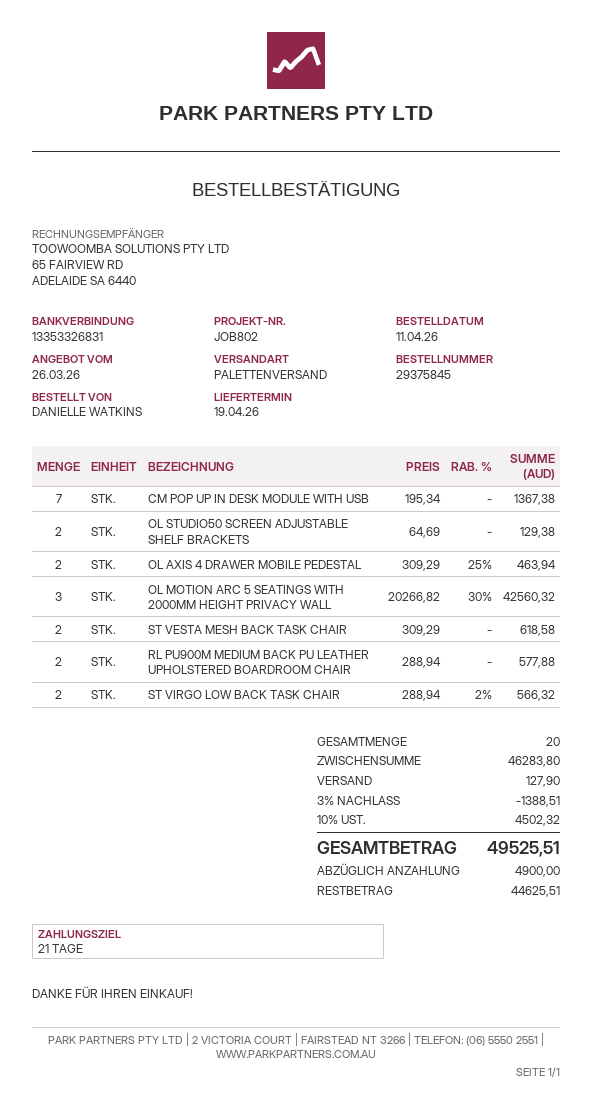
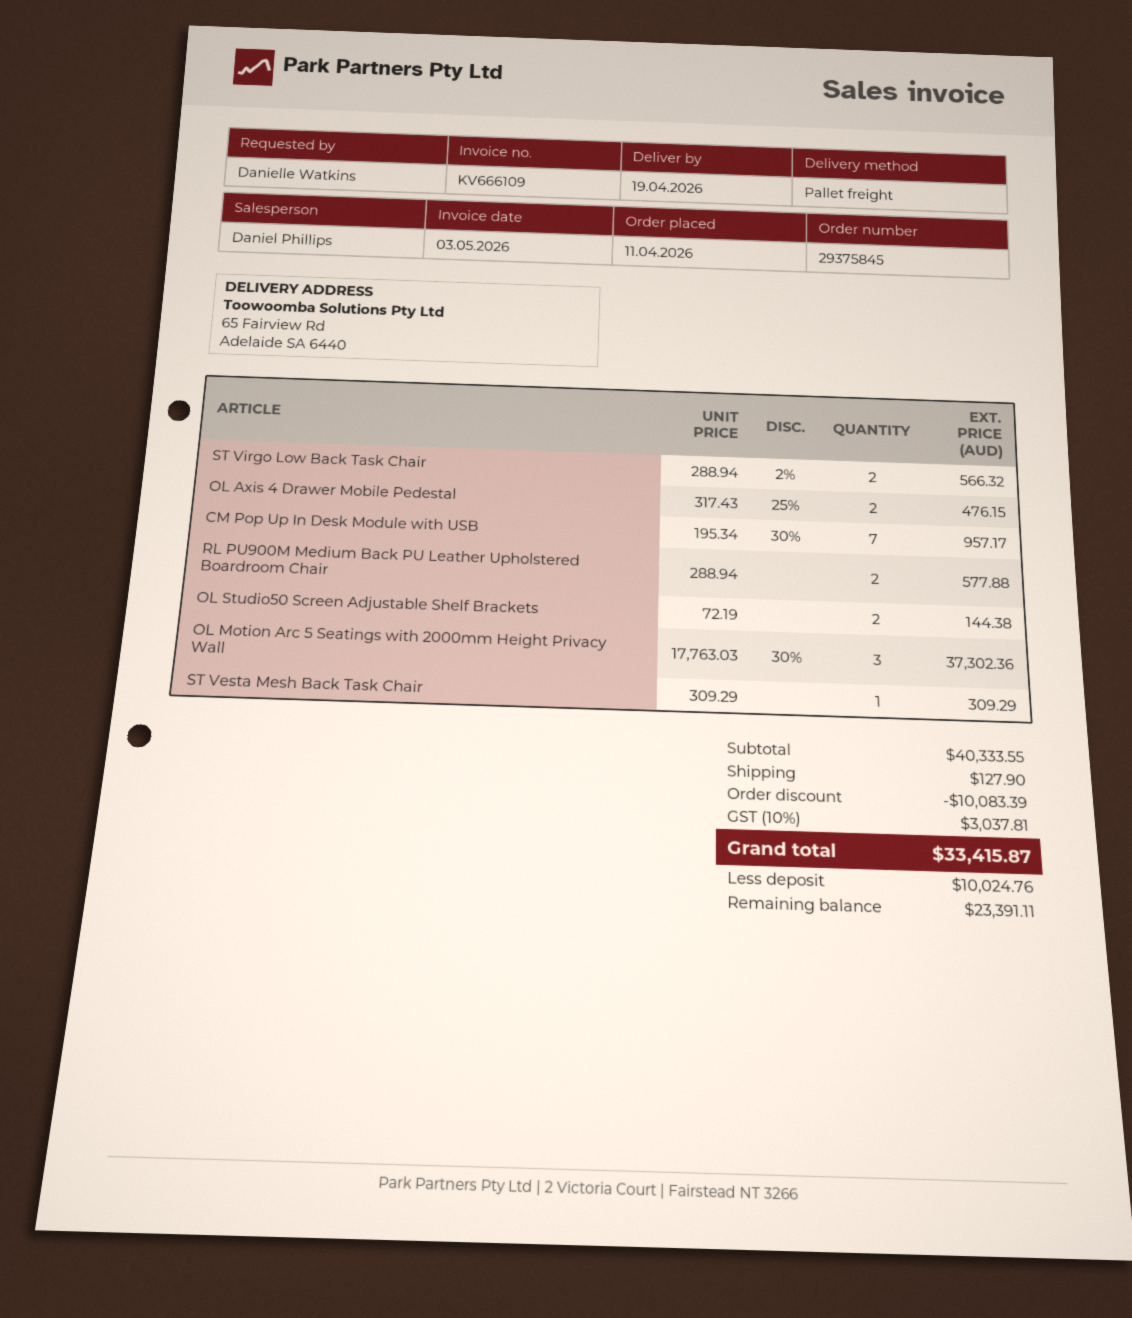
CM POP UP IN DESK MODULE WITH USB: 7 x 195.34 = 1367.38 -> 7 x 195.34 - 30% = 957.17
OL STUDIO50 SCREEN ADJUSTABLE SHELF BRACKETS: 2 x 64.69 = 129.38 -> 2 x 72.19 = 144.38
OL AXIS 4 DRAWER MOBILE PEDESTAL: 2 x 309.29 - 25% = 463.94 -> 2 x 317.43 - 25% = 476.15
OL MOTION ARC 5 SEATINGS WITH 2000MM HEIGHT PRIVACY WALL: 3 x 20266.82 - 30% = 42560.32 -> 3 x 17763.03 - 30% = 37302.36
ST VESTA MESH BACK TASK CHAIR: 2 x 309.29 = 618.58 -> 1 x 309.29 = 309.29
subtotal: 46283.80 -> 40333.55
discount: 1388.51 -> 10083.39
tax: 10% = 4502.32 -> 10% = 3037.81
total: 49525.51 -> 33415.87
deposit: 4900.00 -> 10024.76
balance: 44625.51 -> 23391.11

